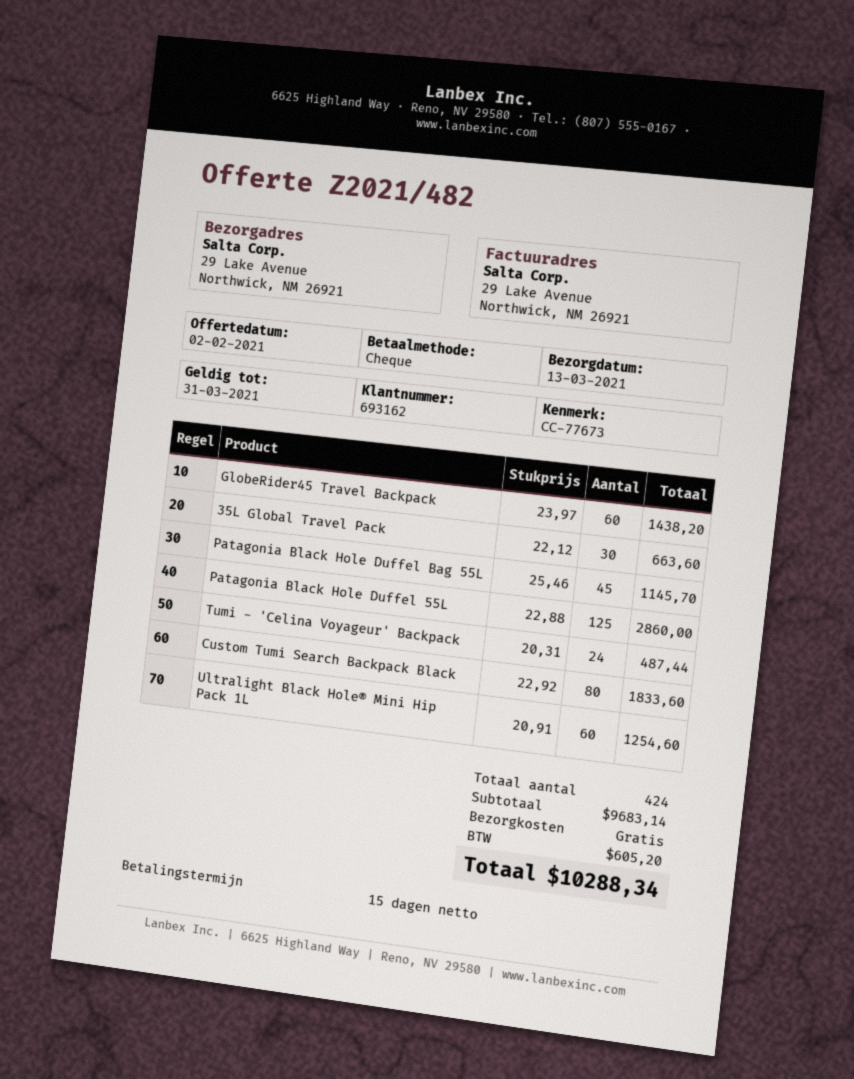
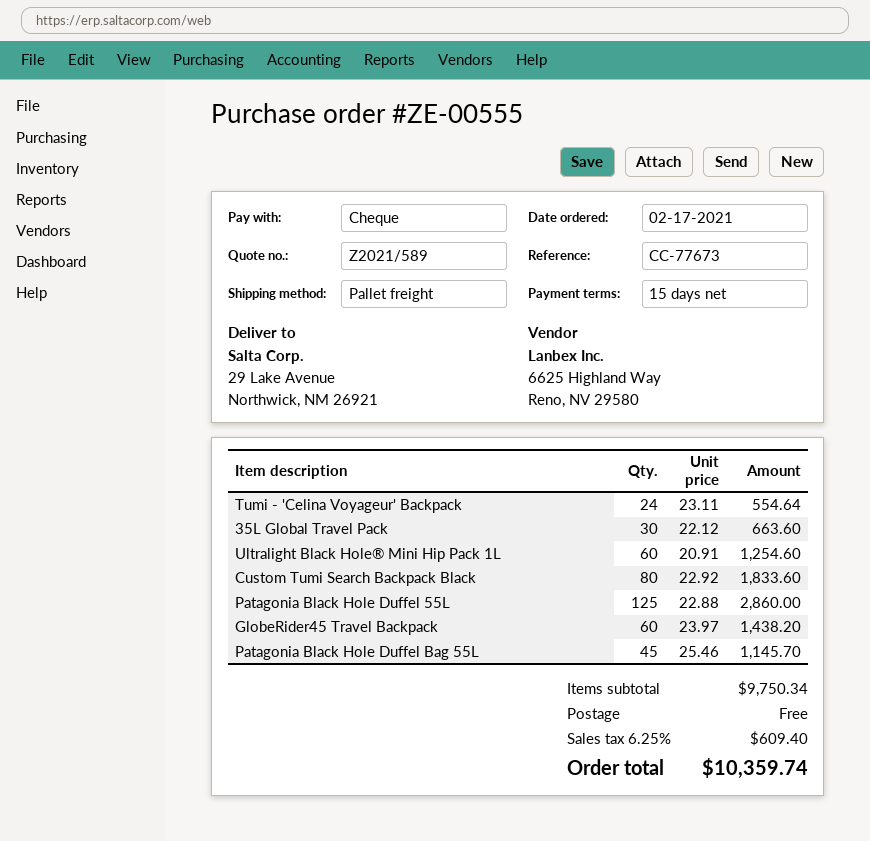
quote number: Z2021/482 -> Z2021/589
Tumi - 'Celina Voyageur' Backpack: 24 x 20.31 = 487.44 -> 24 x 23.11 = 554.64
subtotal: 9683.14 -> 9750.34
tax: 605.20 -> 609.40
total: 10288.34 -> 10359.74

